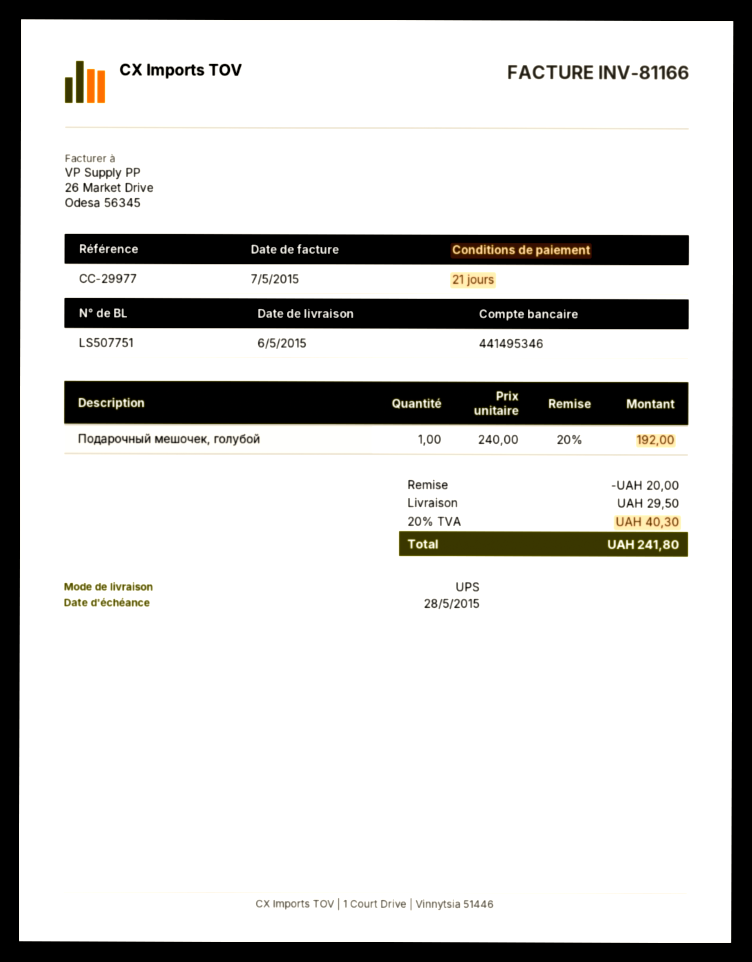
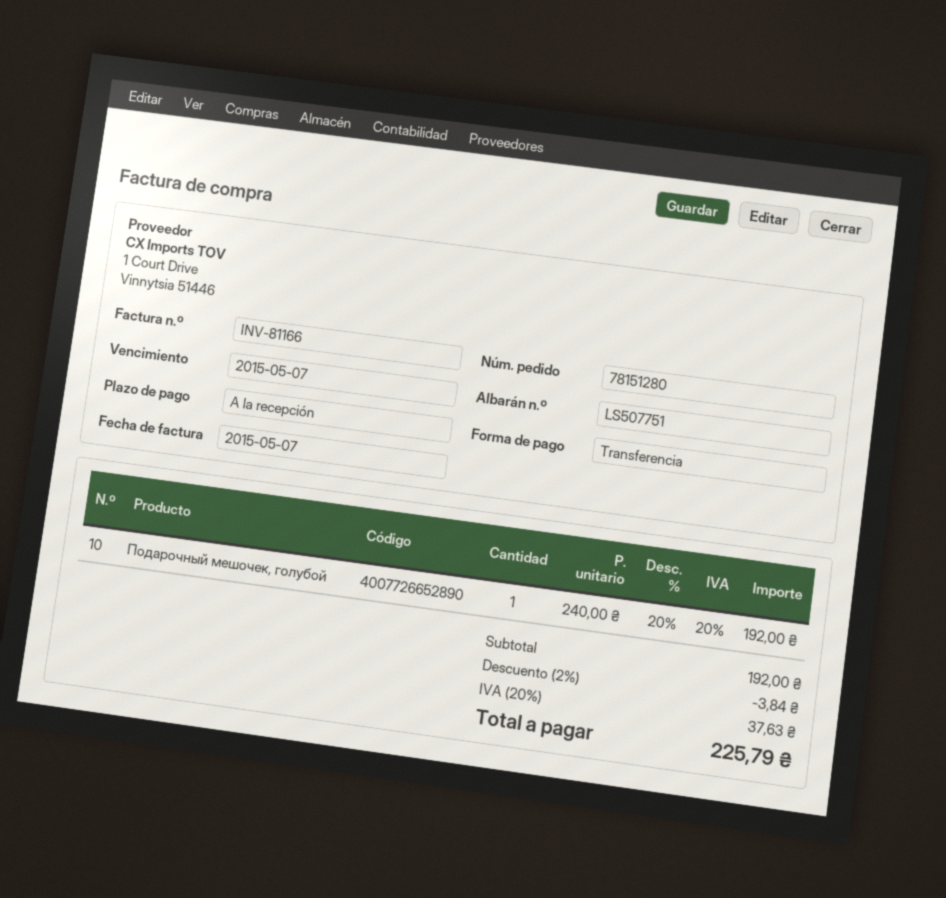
payment terms: 21 days -> on receipt
due date: 2015-05-28 -> 2015-05-07
discount: 20.00 -> 3.84
shipping: 29.50 -> none
tax: 20% = 40.30 -> 20% = 37.63
total: 241.80 -> 225.79

